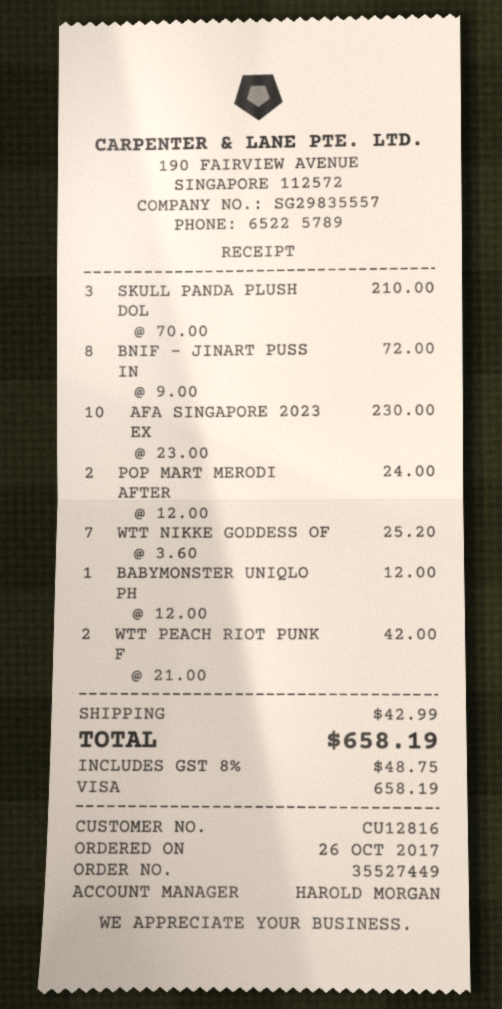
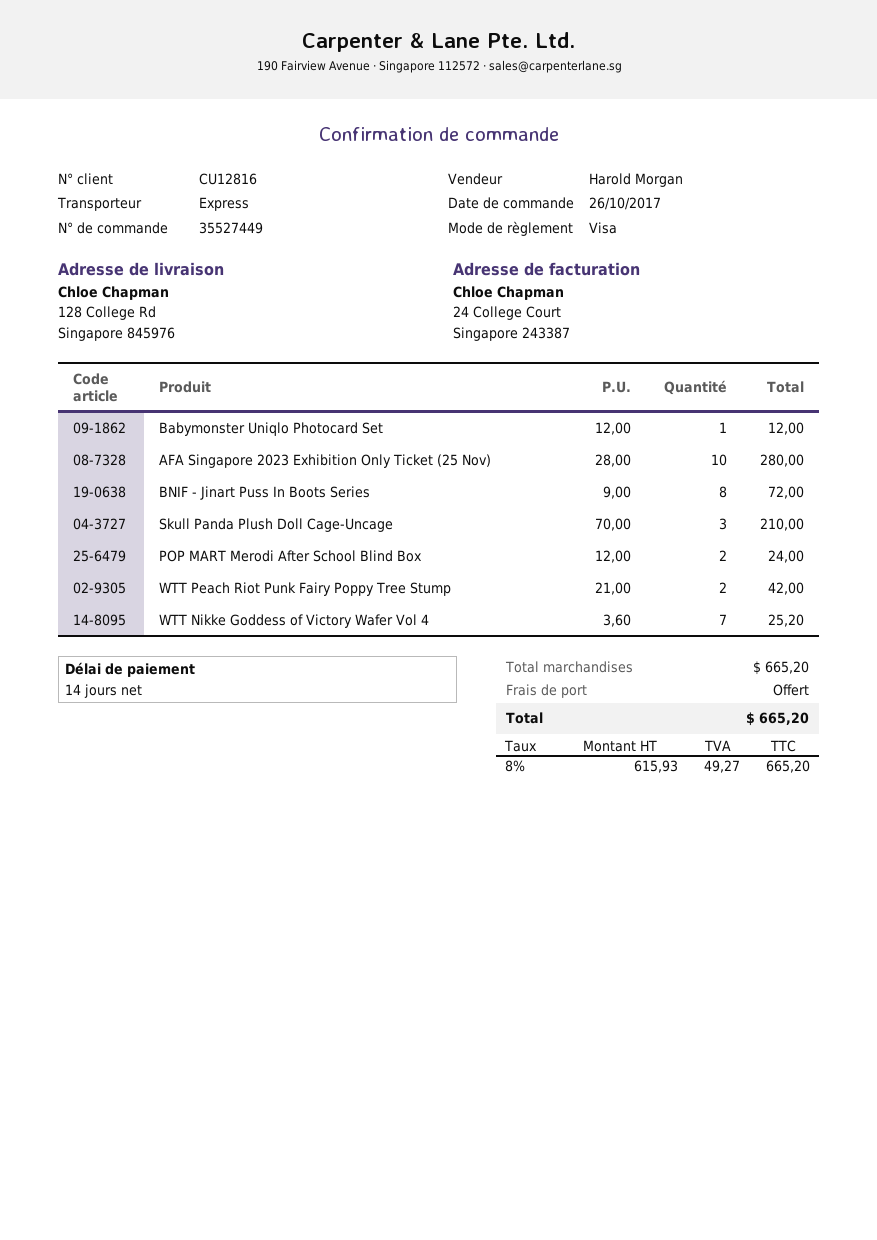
AFA SINGAPORE 2023 EX: 10 x 23.00 = 230.00 -> 10 x 28.00 = 280.00
shipping: 42.99 -> 0.00
tax: 8% = 48.75 -> 8% = 49.27
total: 658.19 -> 665.20

